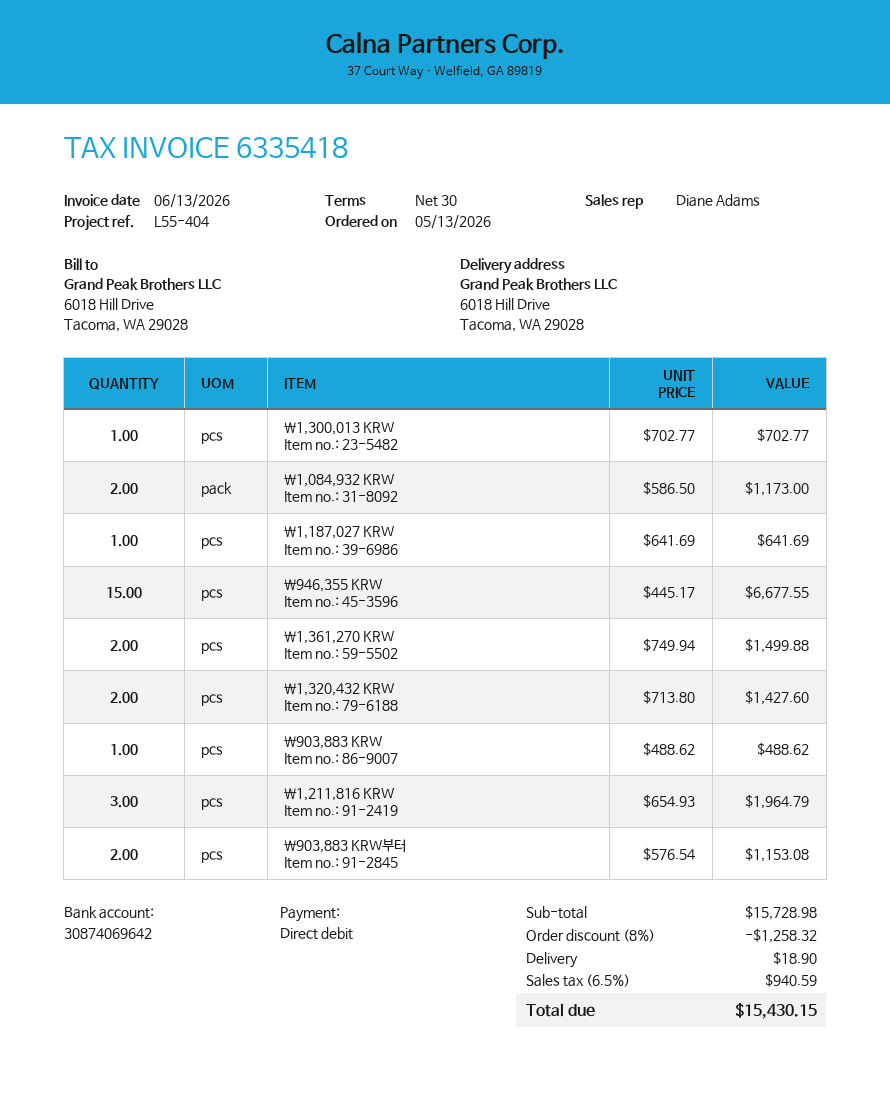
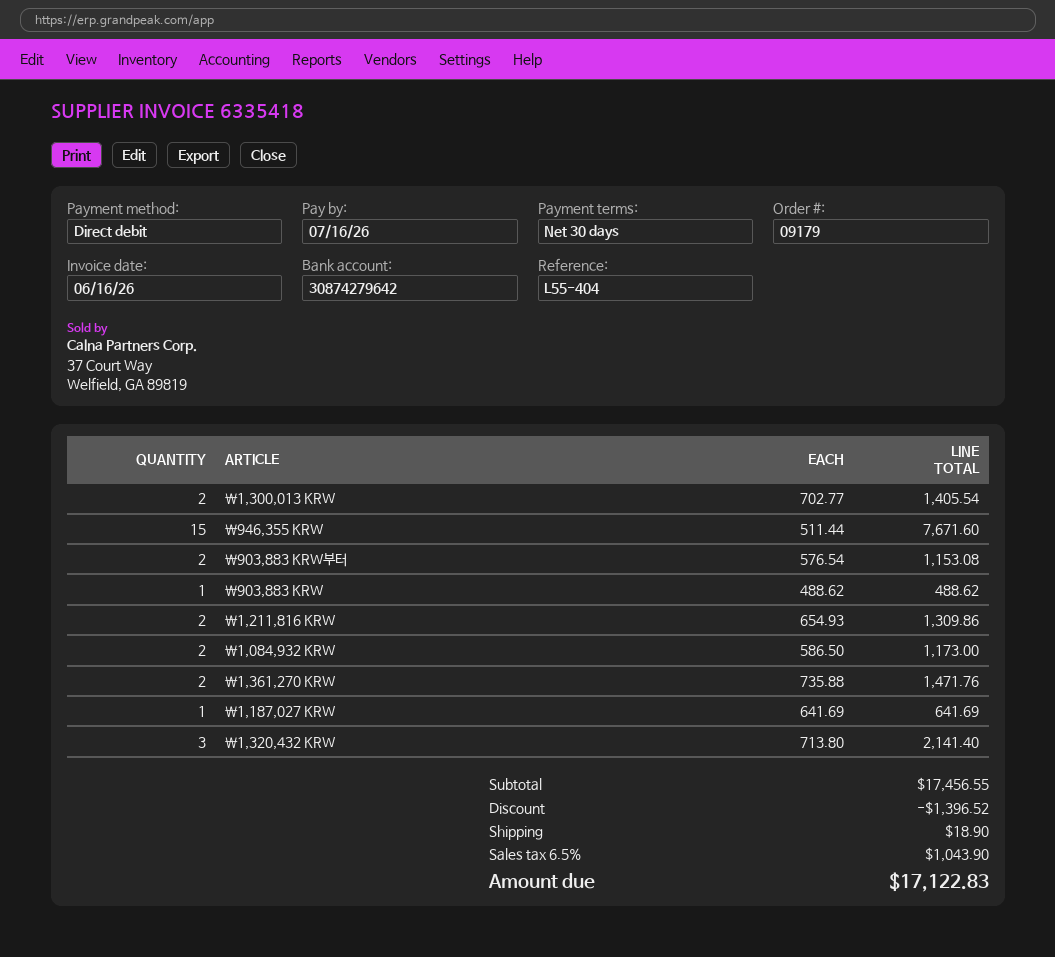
invoice date: 2026-06-13 -> 2026-06-16
bank account: 30874069642 -> 30874279642
₩1,300,013 KRW: 1 x 702.77 = 702.77 -> 2 x 702.77 = 1405.54
₩946,355 KRW: 15 x 445.17 = 6677.55 -> 15 x 511.44 = 7671.60
₩1,361,270 KRW: 2 x 749.94 = 1499.88 -> 2 x 735.88 = 1471.76
₩1,320,432 KRW: 2 x 713.80 = 1427.60 -> 3 x 713.80 = 2141.40
₩1,211,816 KRW: 3 x 654.93 = 1964.79 -> 2 x 654.93 = 1309.86
subtotal: 15728.98 -> 17456.55
discount: 1258.32 -> 1396.52
tax: 6.5% = 940.59 -> 6.5% = 1043.90
total: 15430.15 -> 17122.83

